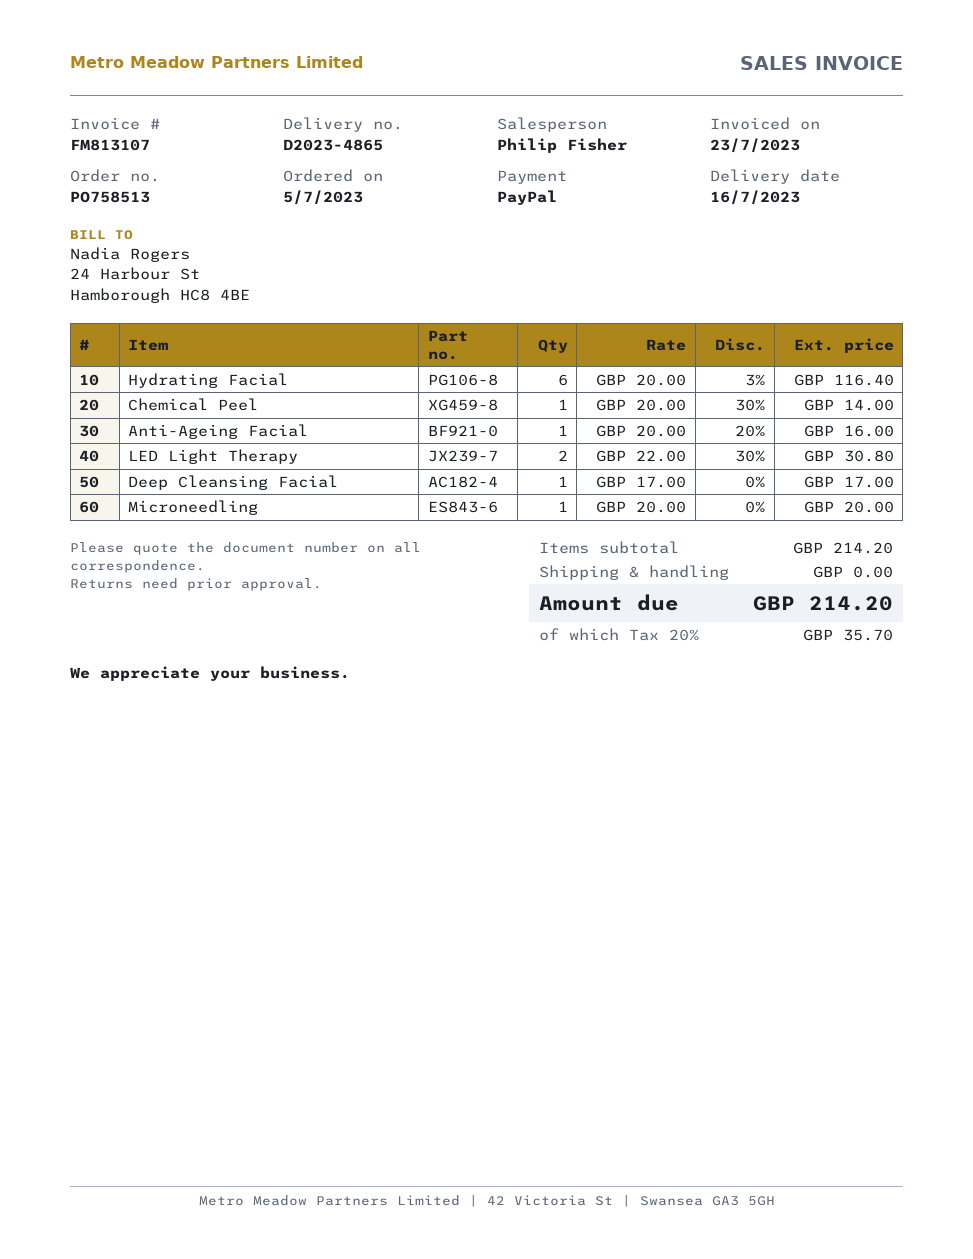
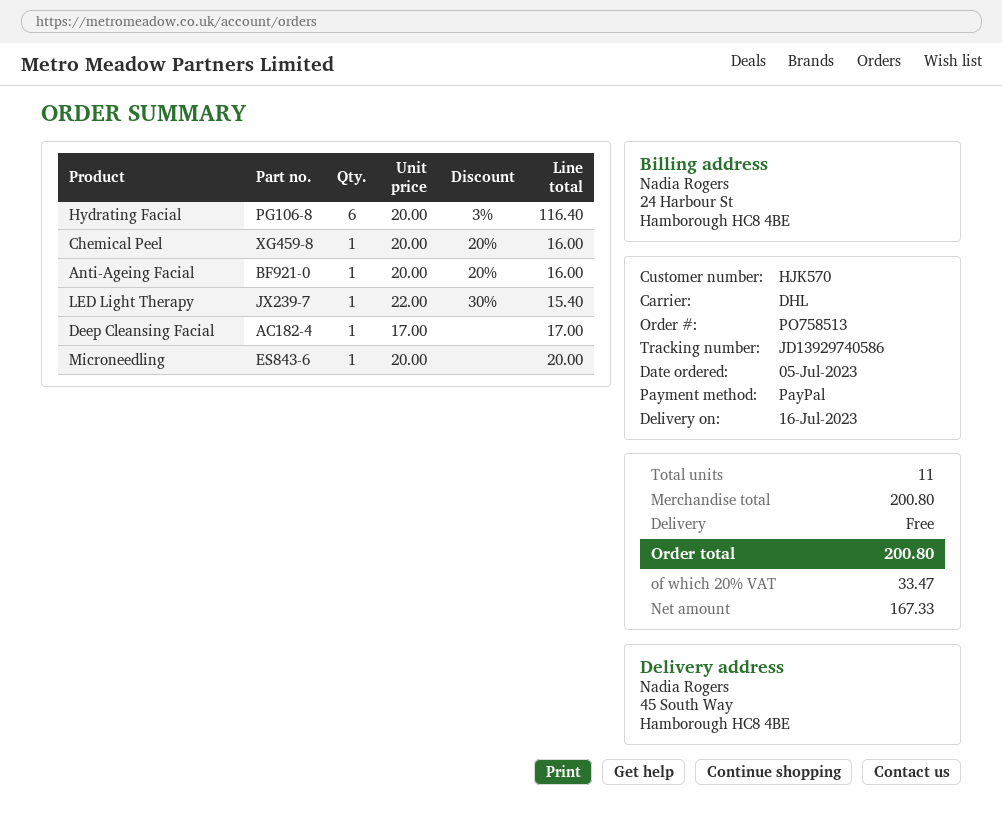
Chemical Peel: 1 x 20.00 - 30% = 14.00 -> 1 x 20.00 - 20% = 16.00
LED Light Therapy: 2 x 22.00 - 30% = 30.80 -> 1 x 22.00 - 30% = 15.40
subtotal: 214.20 -> 200.80
tax: 20% = 35.70 -> 20% = 33.47
total: 214.20 -> 200.80

